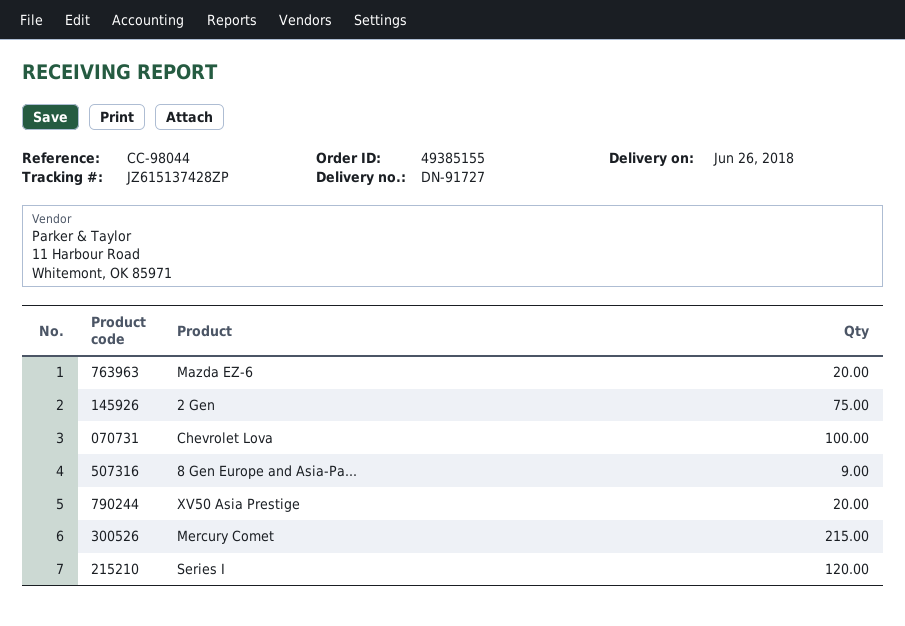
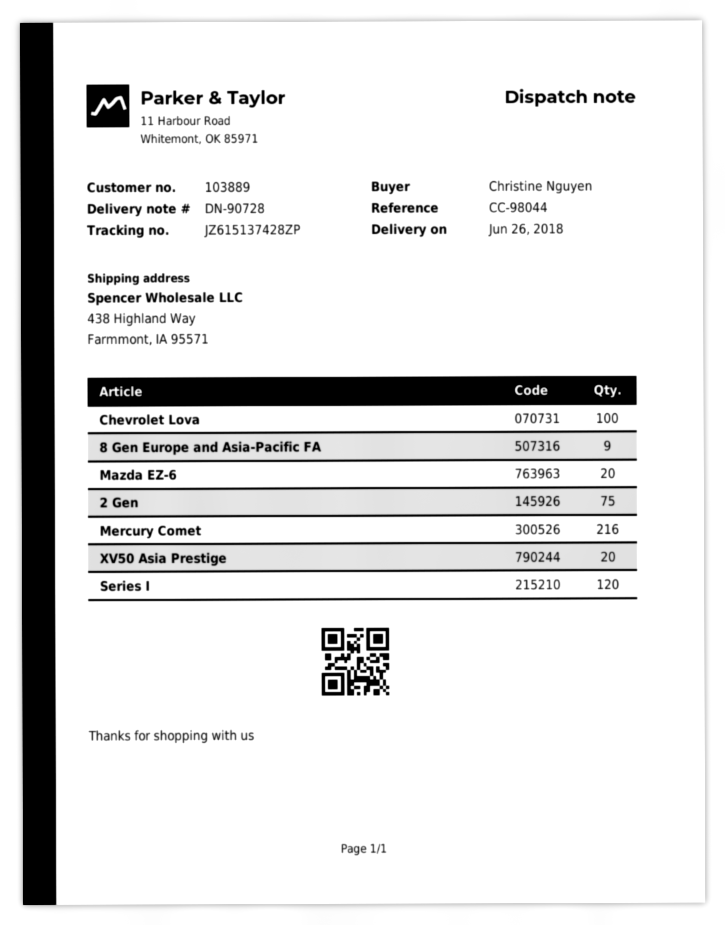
delivery note number: DN-91727 -> DN-90728
Mercury Comet: 215 -> 216

